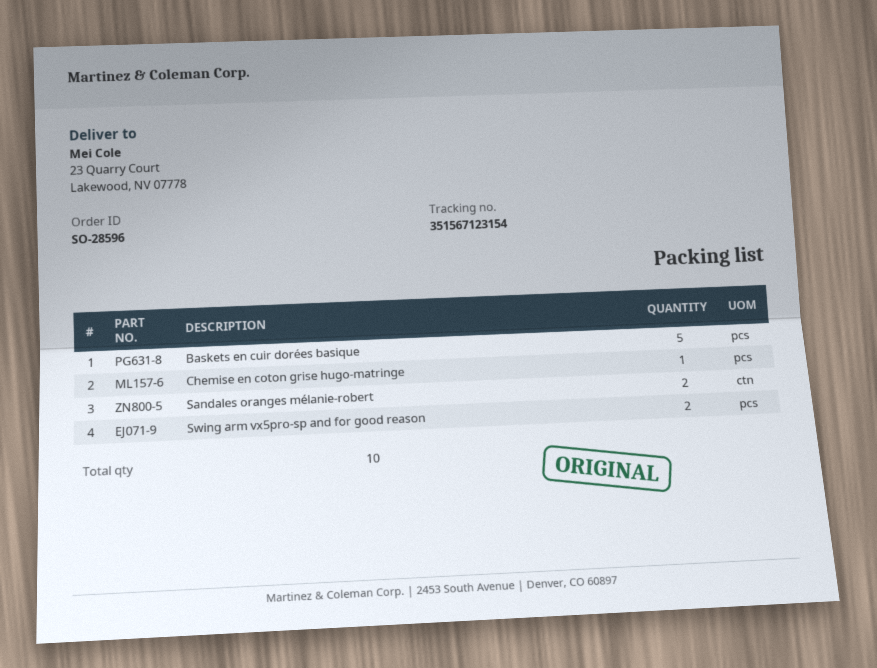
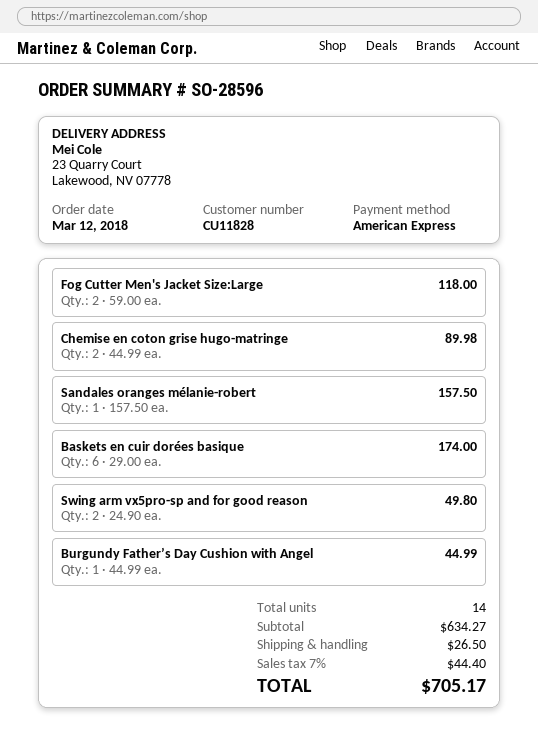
Baskets en cuir dorées basique: 5 -> 6
Chemise en coton grise hugo-matringe: 1 -> 2
Sandales oranges mélanie-robert: 2 -> 1
Fog Cutter Men's Jacket Size:Large: none -> 2
Burgundy Father’s Day Cushion with Angel: none -> 1
total quantity: 10 -> 14

